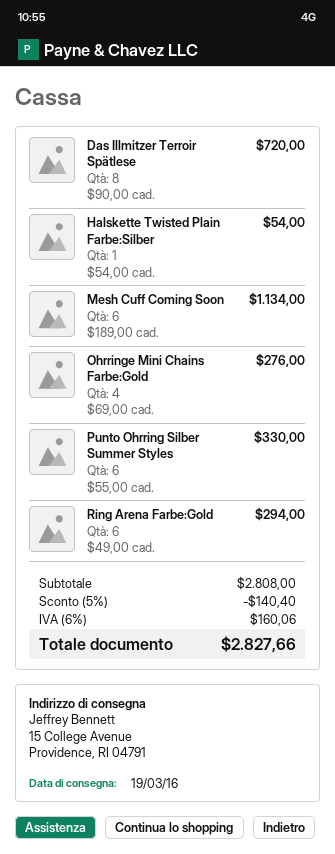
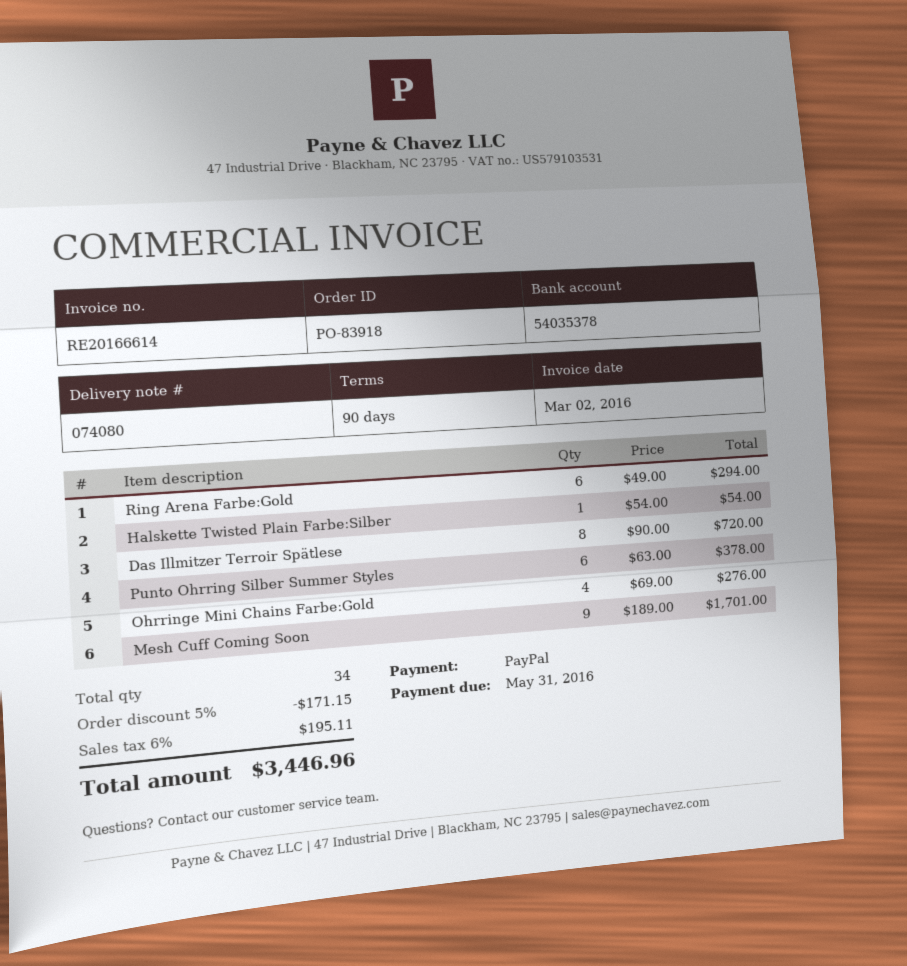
Mesh Cuff Coming Soon: 6 x 189.00 = 1134.00 -> 9 x 189.00 = 1701.00
Punto Ohrring Silber Summer Styles: 6 x 55.00 = 330.00 -> 6 x 63.00 = 378.00
discount: 5% = 140.40 -> 5% = 171.15
tax: 6% = 160.06 -> 6% = 195.11
total: 2827.66 -> 3446.96

